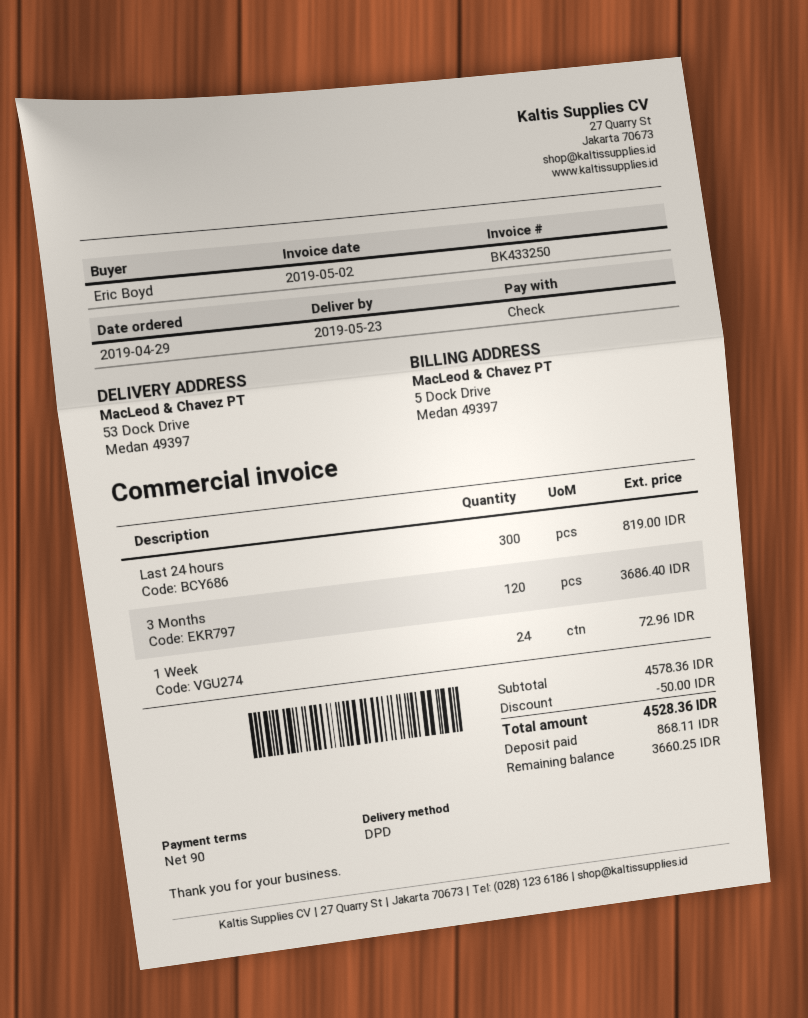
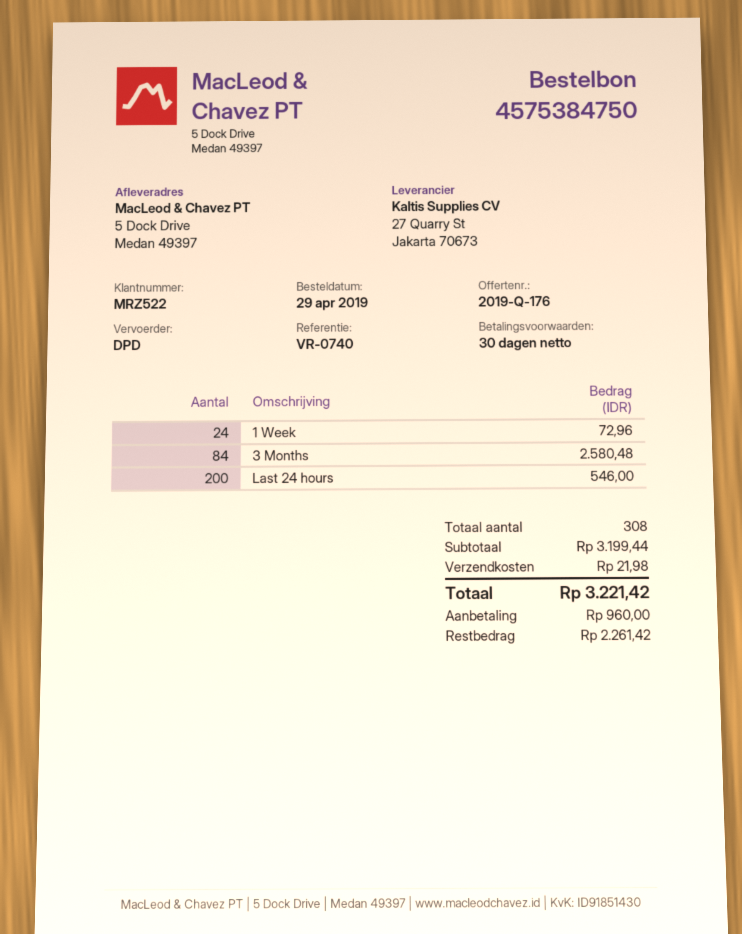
payment terms: 90 days -> 30 days
ship to: 53 Dock Drive, Medan 49397 -> 5 Dock Drive, Medan 49397
Last 24 hours: 300 for 819.00 -> 200 for 546.00
3 Months: 120 for 3686.40 -> 84 for 2580.48
subtotal: 4578.36 -> 3199.44
discount: 50.00 -> none
shipping: none -> 21.98
total: 4528.36 -> 3221.42
deposit: 868.11 -> 960.00
balance: 3660.25 -> 2261.42

